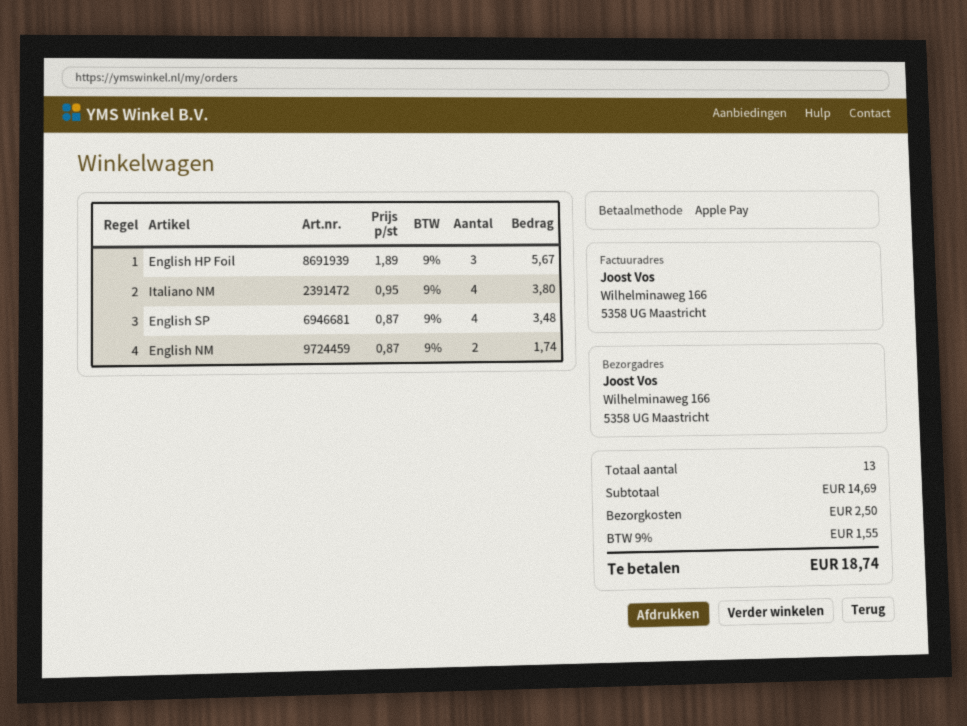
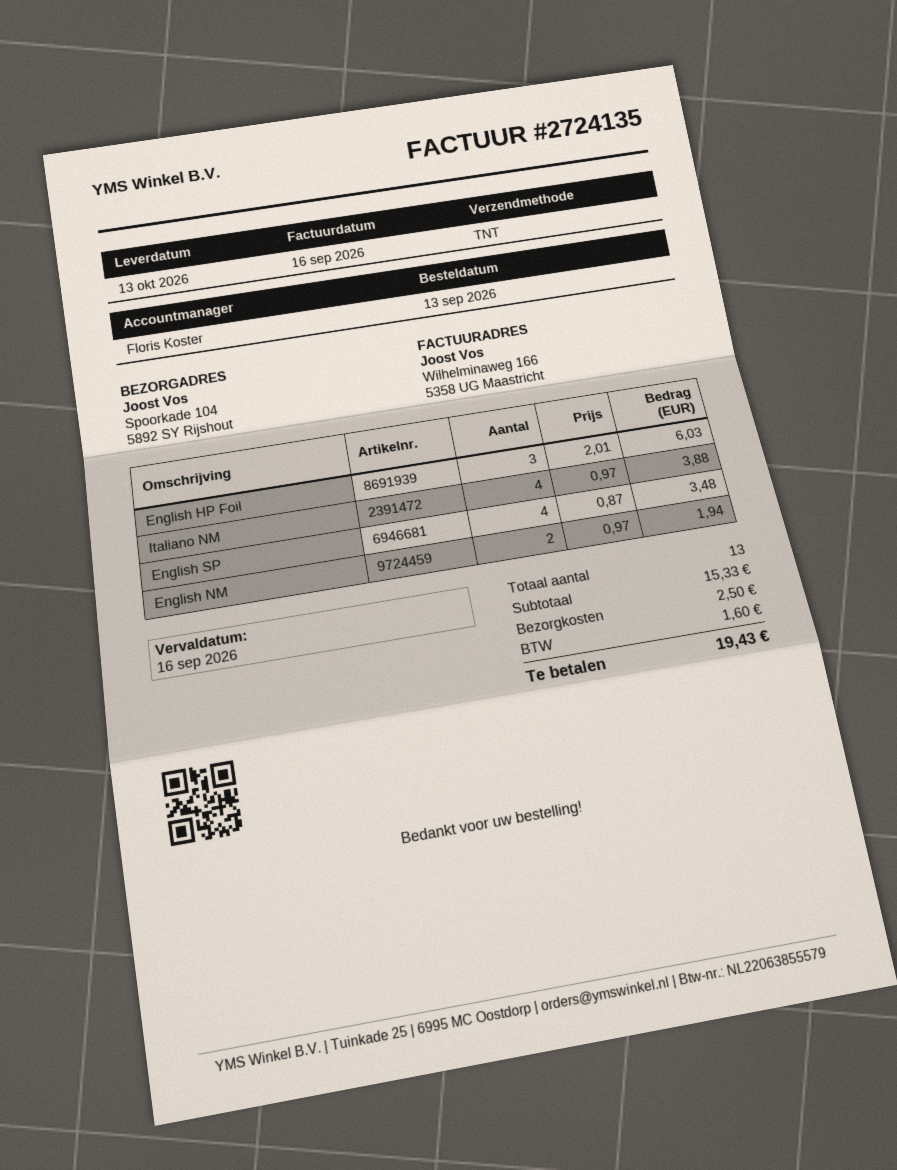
ship to: Wilhelminaweg 166, 5358 UG Maastricht -> Spoorkade 104, 5892 SY Rijshout
English HP Foil: 3 x 1.89 = 5.67 -> 3 x 2.01 = 6.03
Italiano NM: 4 x 0.95 = 3.80 -> 4 x 0.97 = 3.88
English NM: 2 x 0.87 = 1.74 -> 2 x 0.97 = 1.94
subtotal: 14.69 -> 15.33
tax: 1.55 -> 1.60
total: 18.74 -> 19.43

